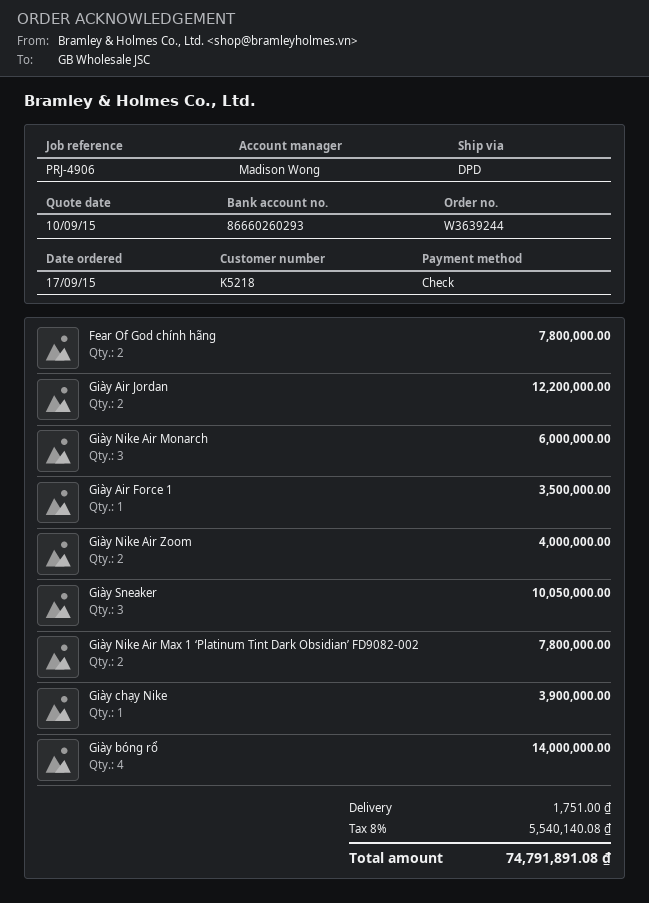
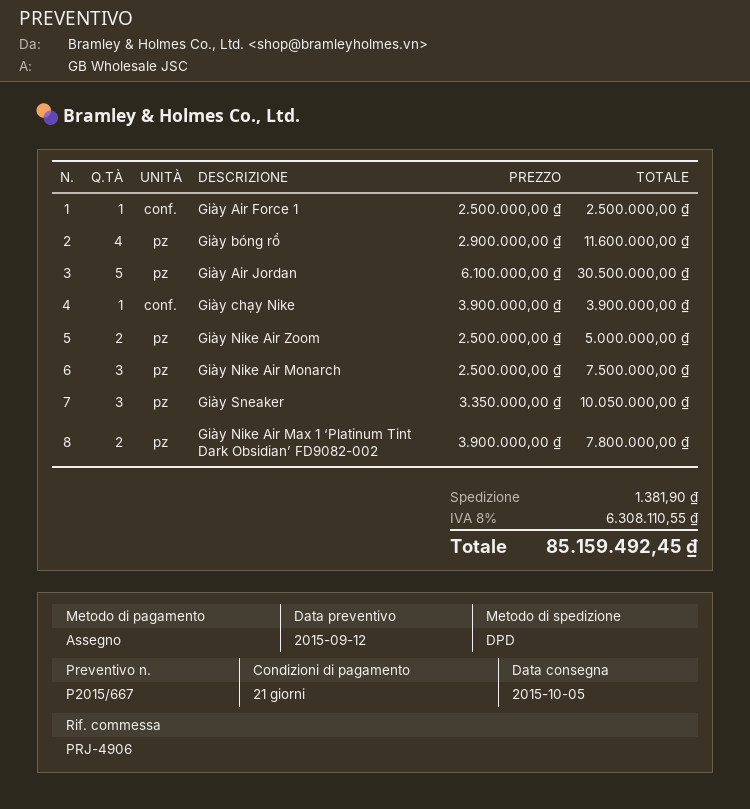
quote date: 2015-09-10 -> 2015-09-12
Fear Of God chính hãng: 2 for 7800000.00 -> none
Giày Air Jordan: 2 for 12200000.00 -> 5 for 30500000.00
Giày Nike Air Monarch: 3 for 6000000.00 -> 3 for 7500000.00
Giày Air Force 1: 1 for 3500000.00 -> 1 for 2500000.00
Giày Nike Air Zoom: 2 for 4000000.00 -> 2 for 5000000.00
Giày bóng rổ: 4 for 14000000.00 -> 4 for 11600000.00
shipping: 1751.00 -> 1381.90
tax: 8% = 5540140.08 -> 8% = 6308110.55
total: 74791891.08 -> 85159492.45

